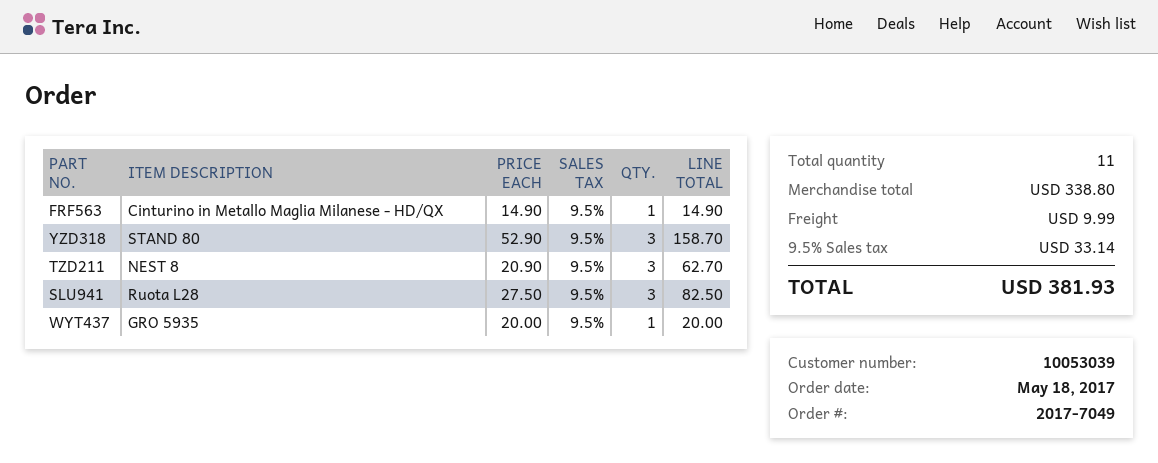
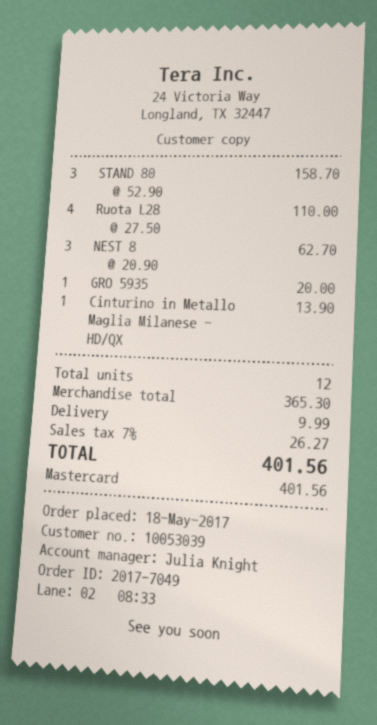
Cinturino in Metallo Maglia Milanese - HD/QX: 1 x 14.90 = 14.90 -> 1 x 13.90 = 13.90
Ruota L28: 3 x 27.50 = 82.50 -> 4 x 27.50 = 110.00
total quantity: 11 -> 12
subtotal: 338.80 -> 365.30
tax: 9.5% = 33.14 -> 7% = 26.27
total: 381.93 -> 401.56

